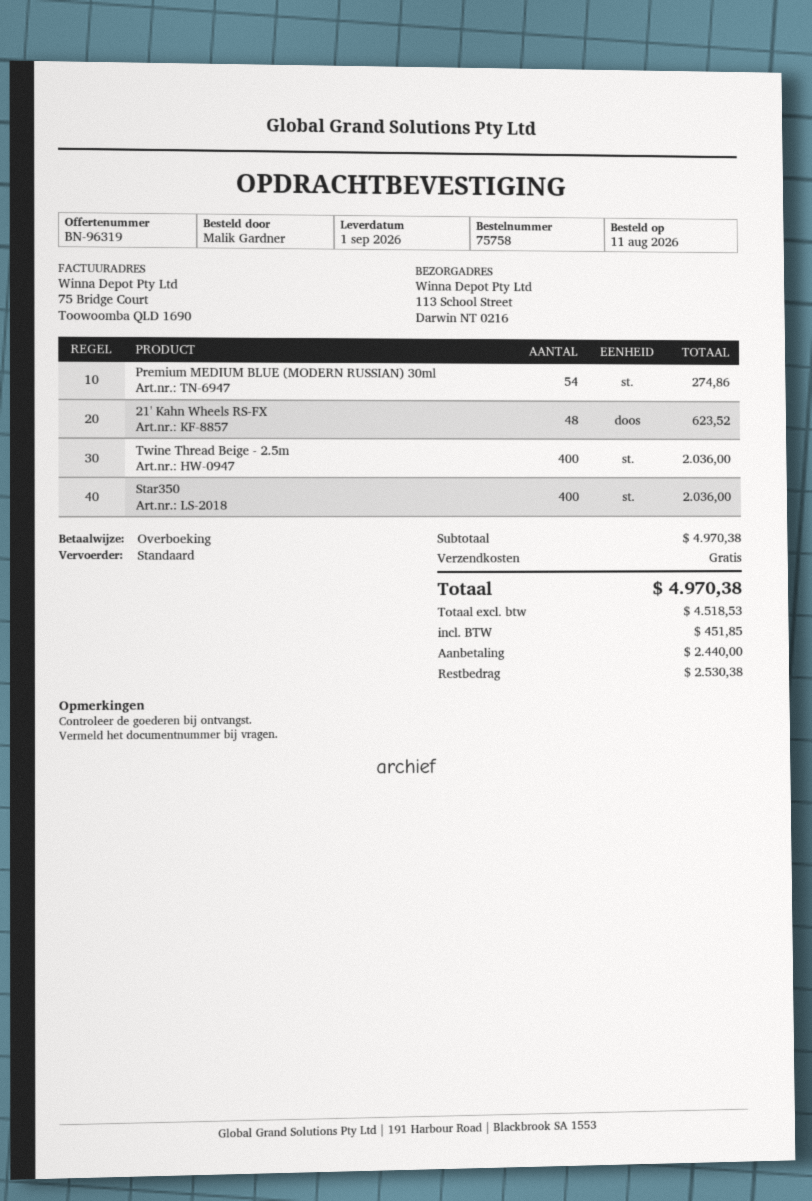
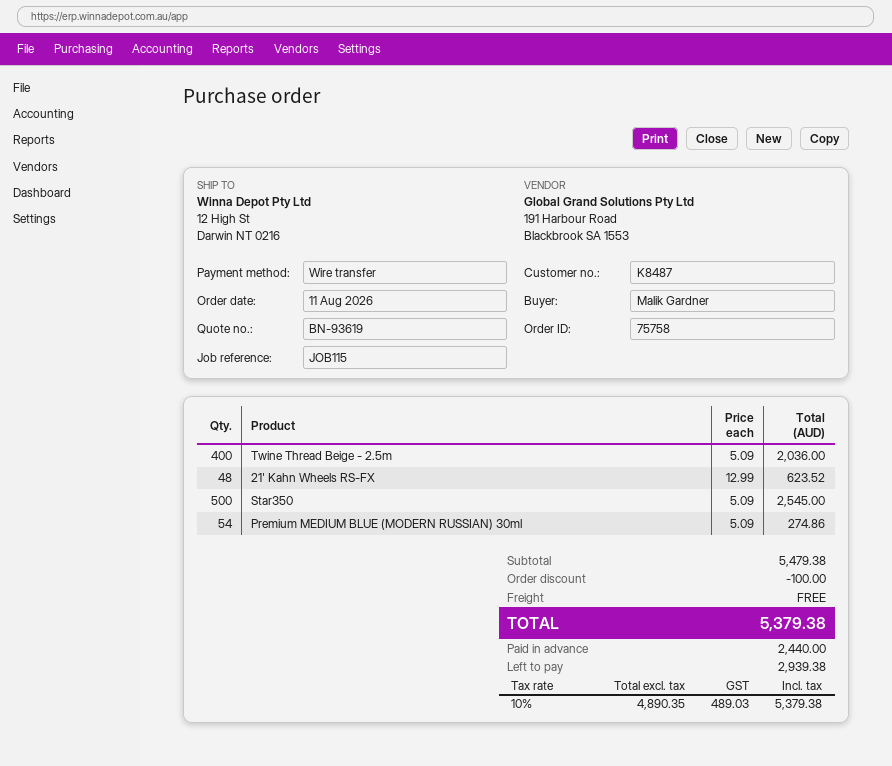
quote number: BN-96319 -> BN-93619
ship to: 113 School Street, Darwin NT 0216 -> 12 High St, Darwin NT 0216
Star350: 400 for 2036.00 -> 500 for 2545.00
subtotal: 4970.38 -> 5479.38
discount: none -> 100.00
net: 4518.53 -> 4890.35
tax: 451.85 -> 489.03
total: 4970.38 -> 5379.38
balance: 2530.38 -> 2939.38

